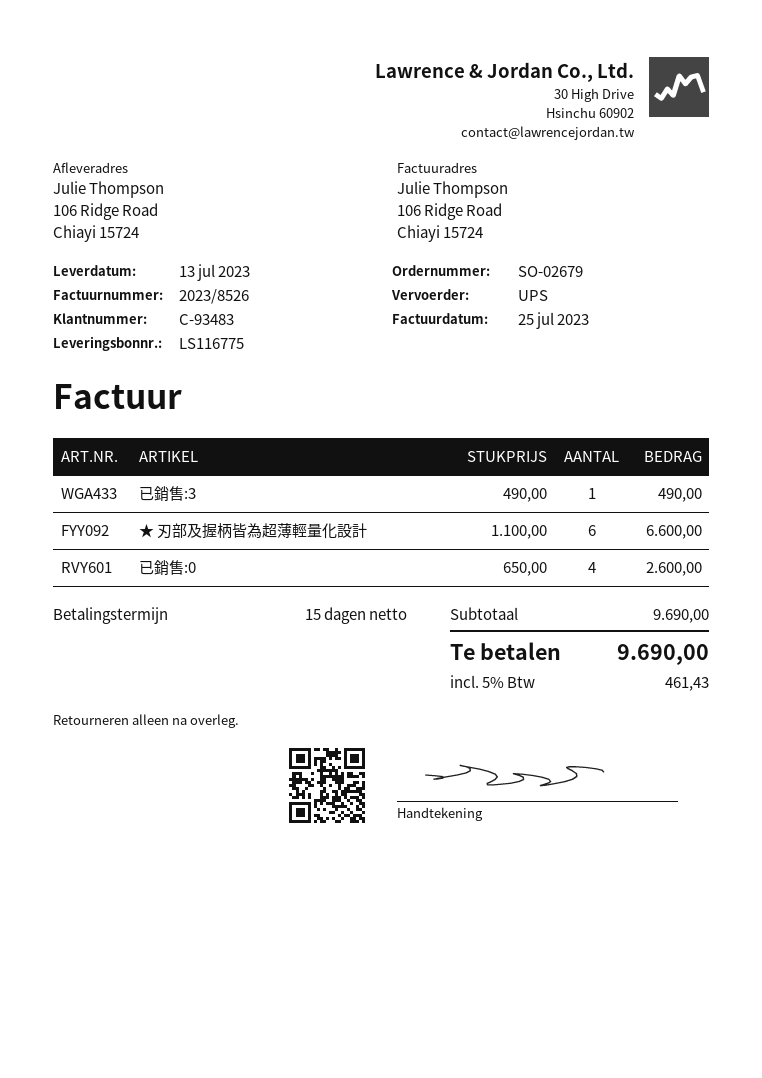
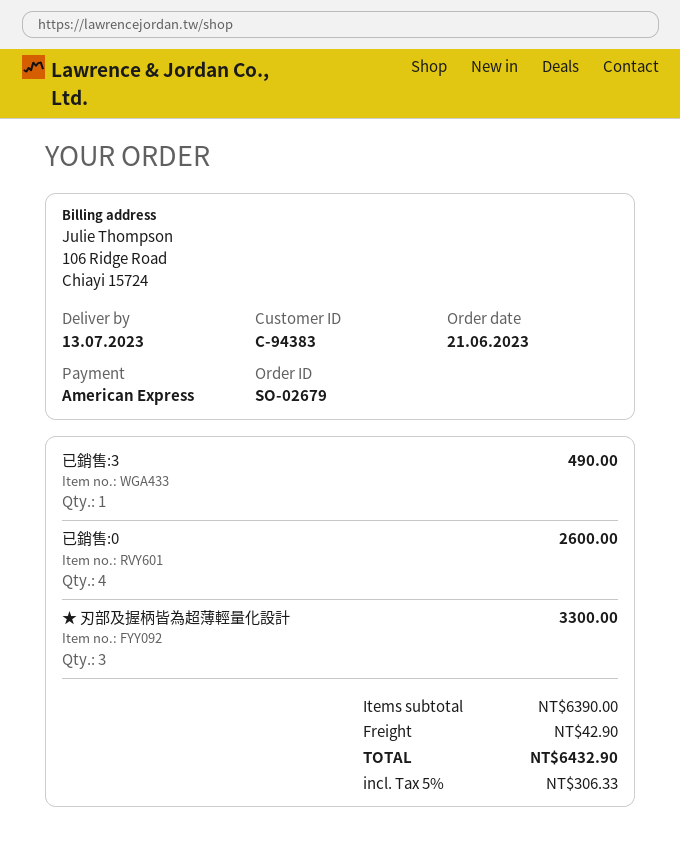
customer number: C-93483 -> C-94383
★ 刃部及握柄皆為超薄輕量化設計: 6 for 6600.00 -> 3 for 3300.00
subtotal: 9690.00 -> 6390.00
shipping: none -> 42.90
tax: 5% = 461.43 -> 5% = 306.33
total: 9690.00 -> 6432.90

